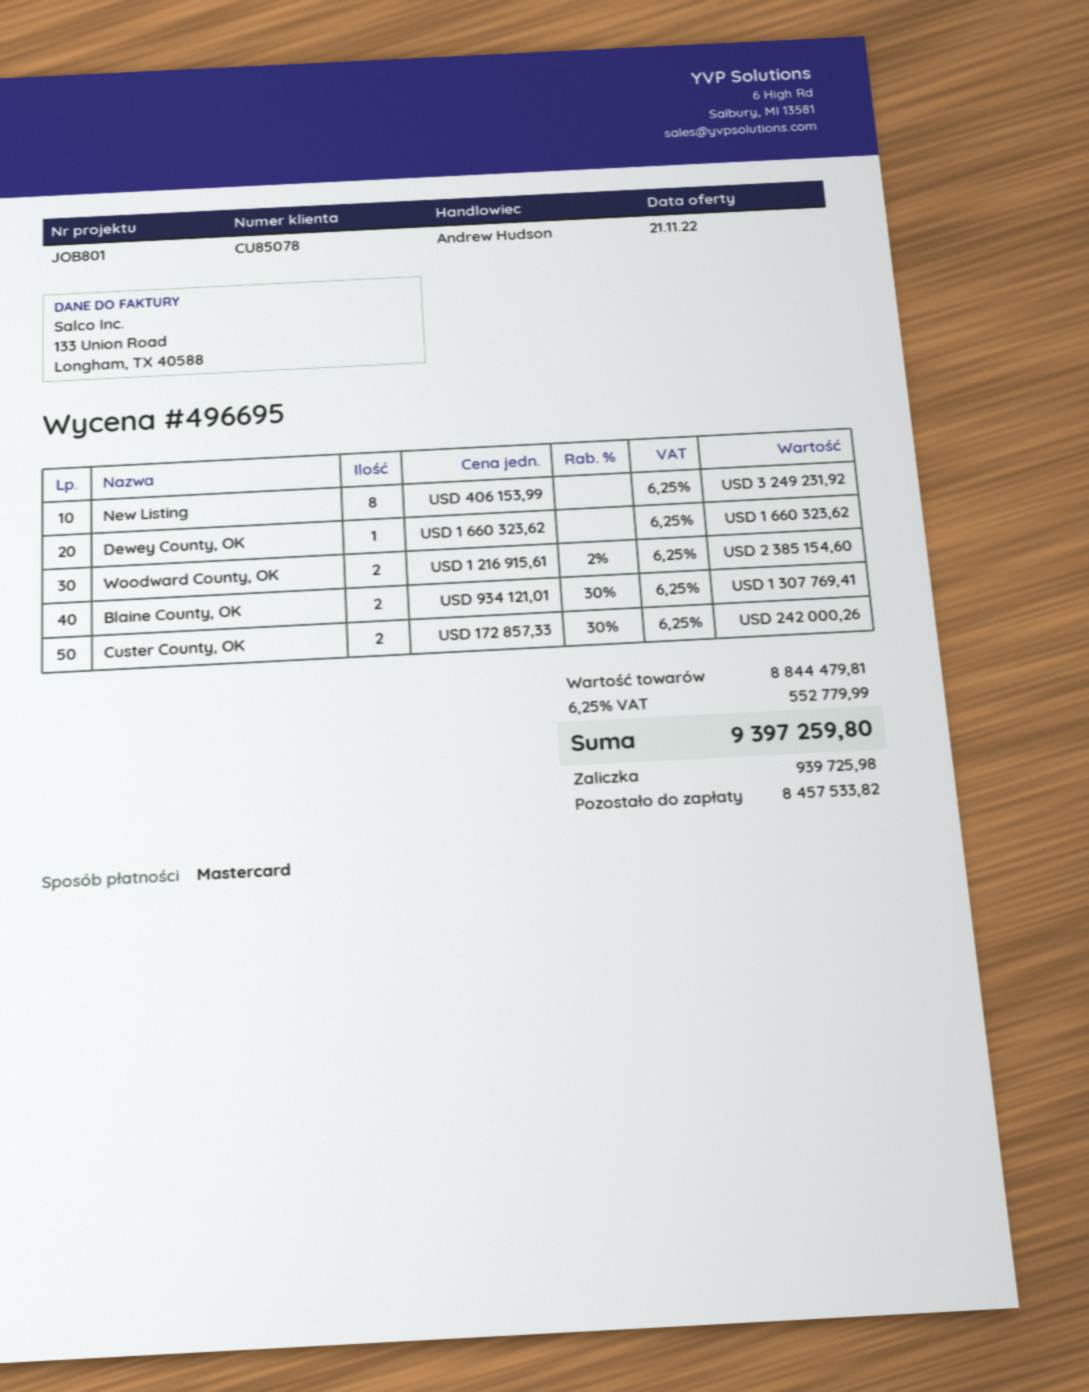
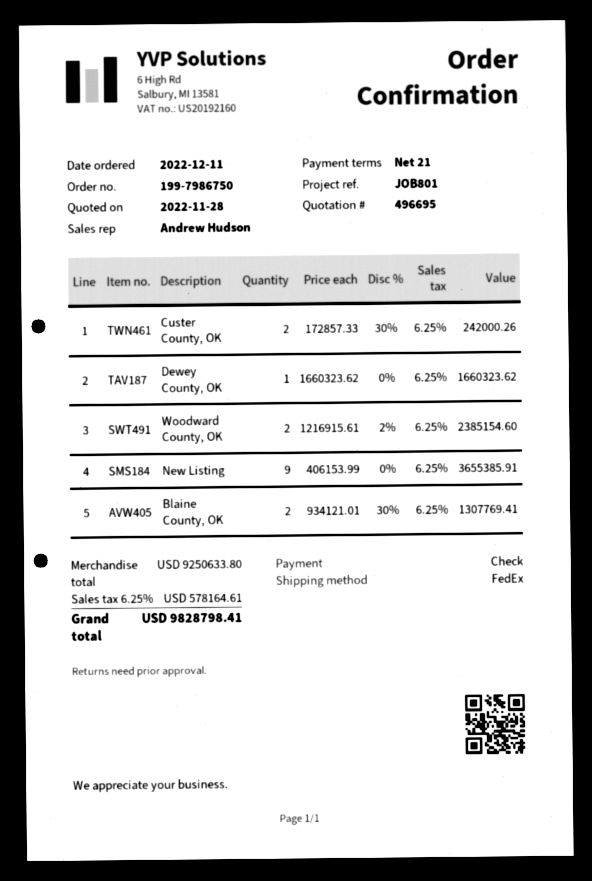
quote date: 2022-11-21 -> 2022-11-28
payment method: Mastercard -> cheque
New Listing: 8 x 406153.99 = 3249231.92 -> 9 x 406153.99 = 3655385.91
subtotal: 8844479.81 -> 9250633.80
tax: 6.25% = 552779.99 -> 6.25% = 578164.61
total: 9397259.80 -> 9828798.41

